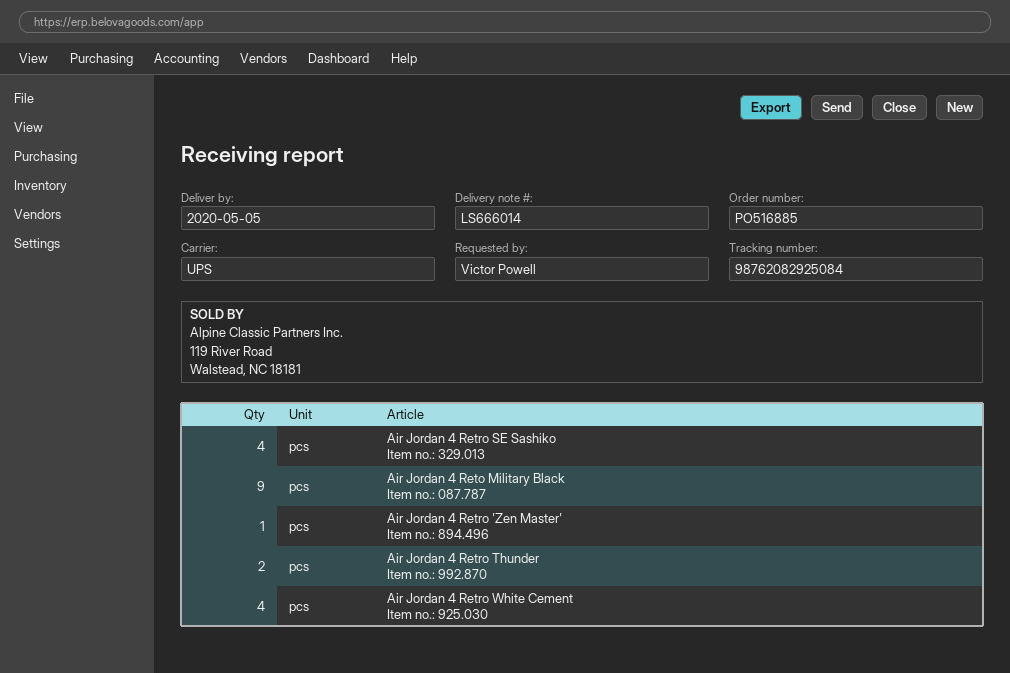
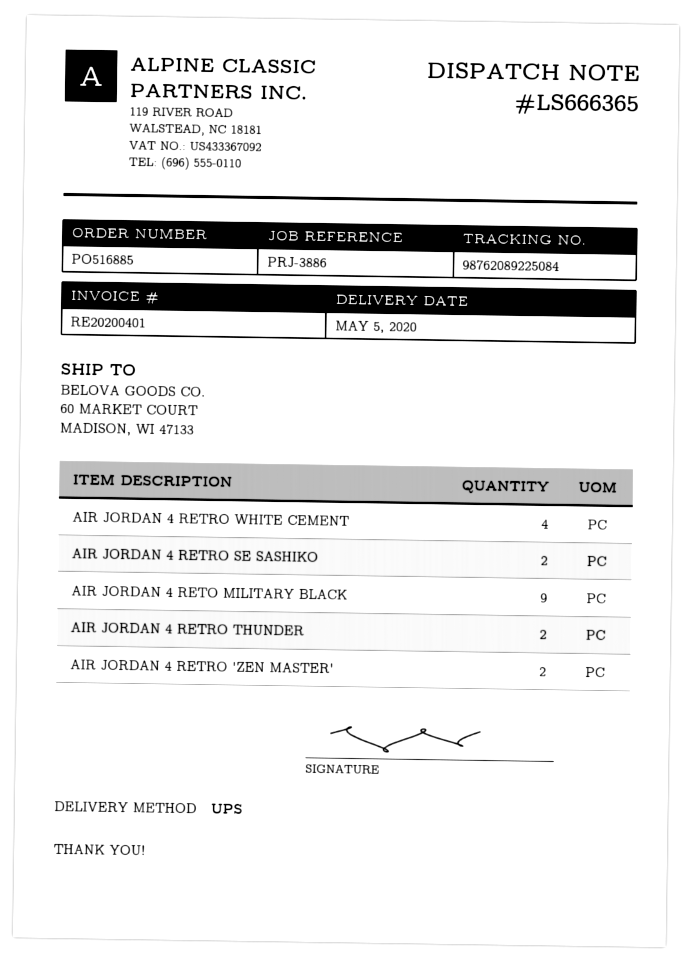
delivery note number: LS666014 -> LS666365
tracking number: 98762082925084 -> 98762089225084
Air Jordan 4 Retro SE Sashiko: 4 -> 2
Air Jordan 4 Retro 'Zen Master': 1 -> 2

